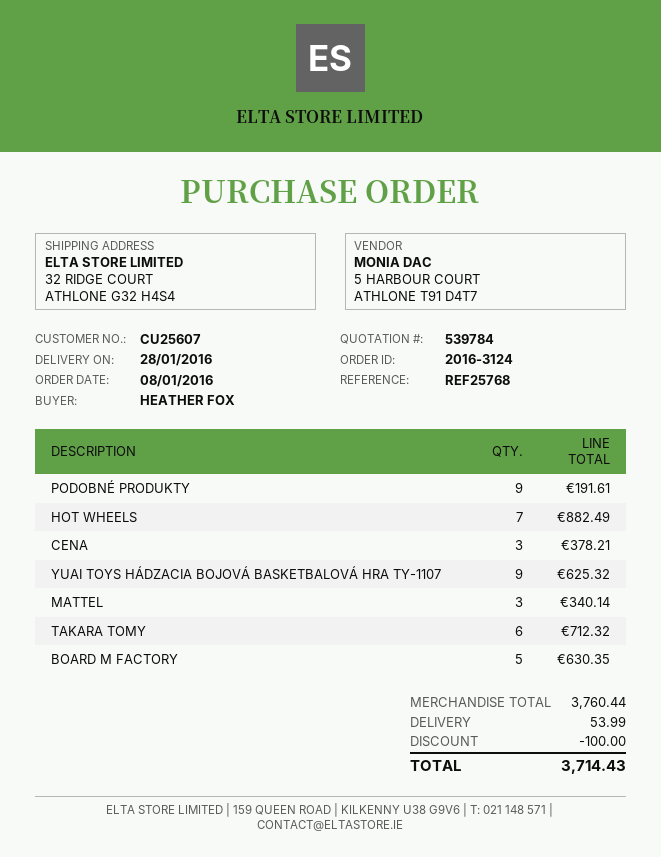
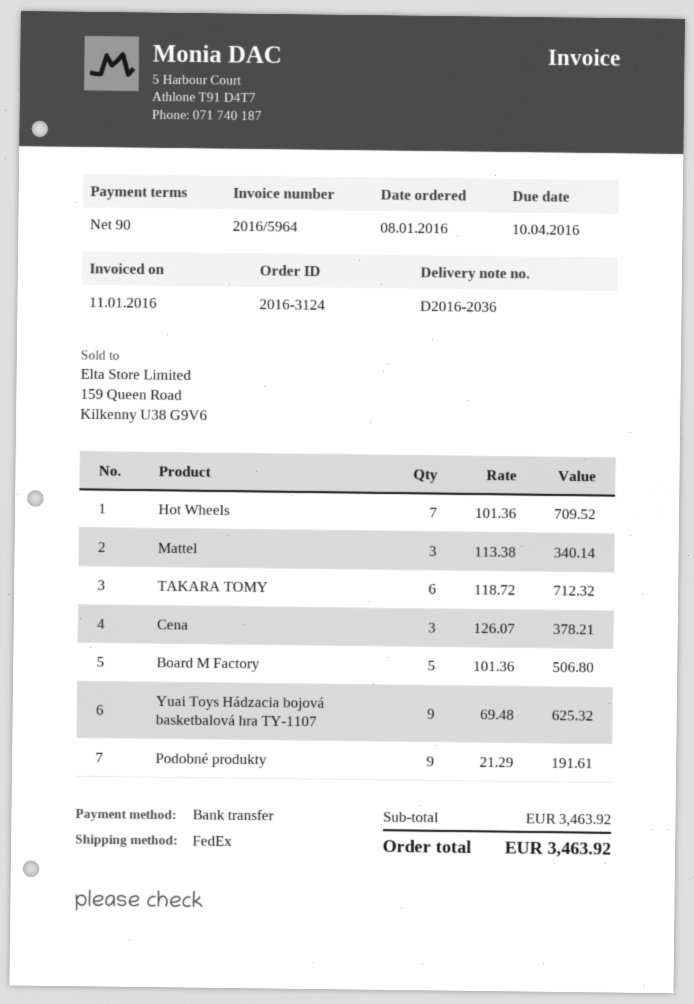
HOT WHEELS: 7 for 882.49 -> 7 for 709.52
BOARD M FACTORY: 5 for 630.35 -> 5 for 506.80
subtotal: 3760.44 -> 3463.92
discount: 100.00 -> none
shipping: 53.99 -> none
total: 3714.43 -> 3463.92

